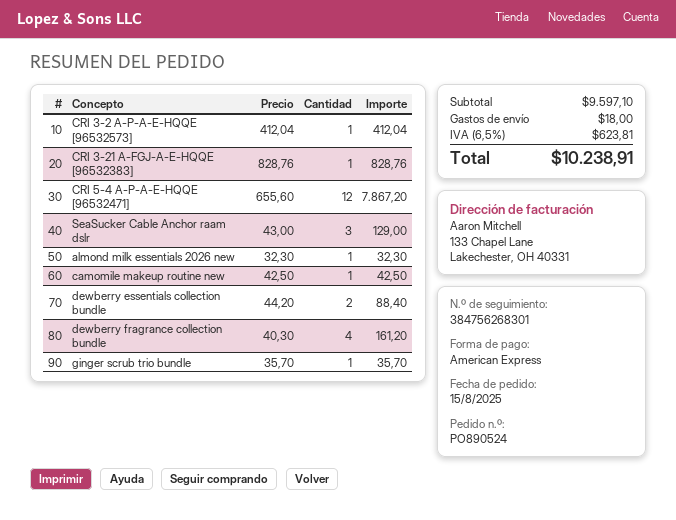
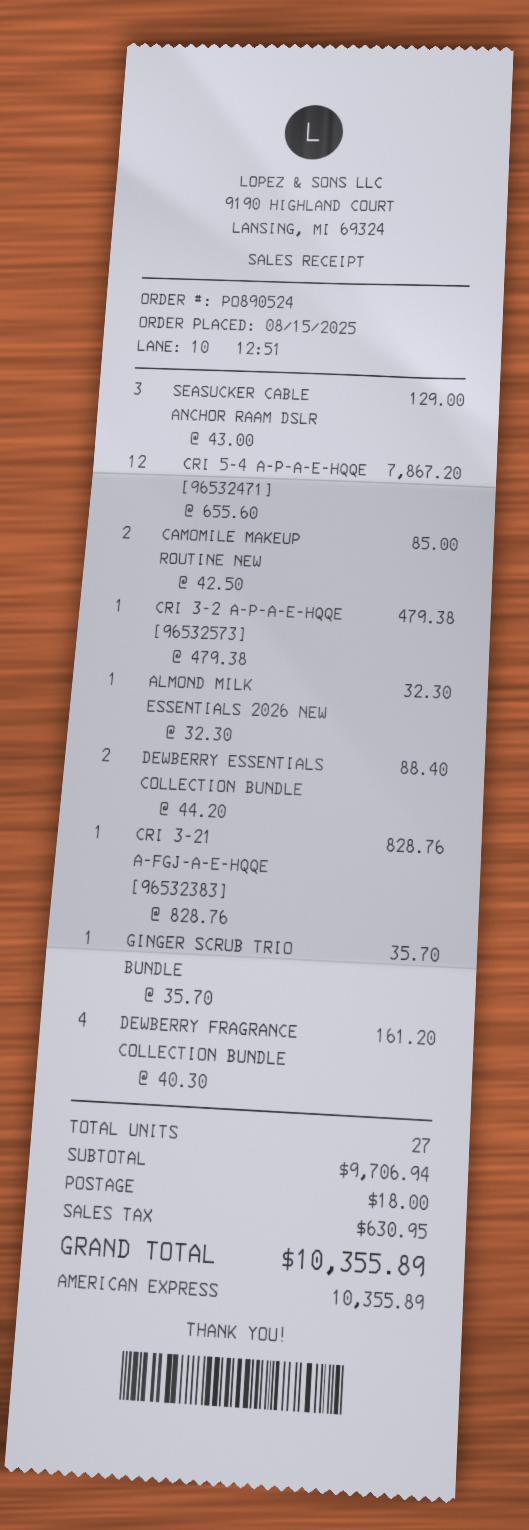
CRI 3-2 A-P-A-E-HQQE [96532573]: 1 x 412.04 = 412.04 -> 1 x 479.38 = 479.38
camomile makeup routine new: 1 x 42.50 = 42.50 -> 2 x 42.50 = 85.00
subtotal: 9597.10 -> 9706.94
tax: 623.81 -> 630.95
total: 10238.91 -> 10355.89

